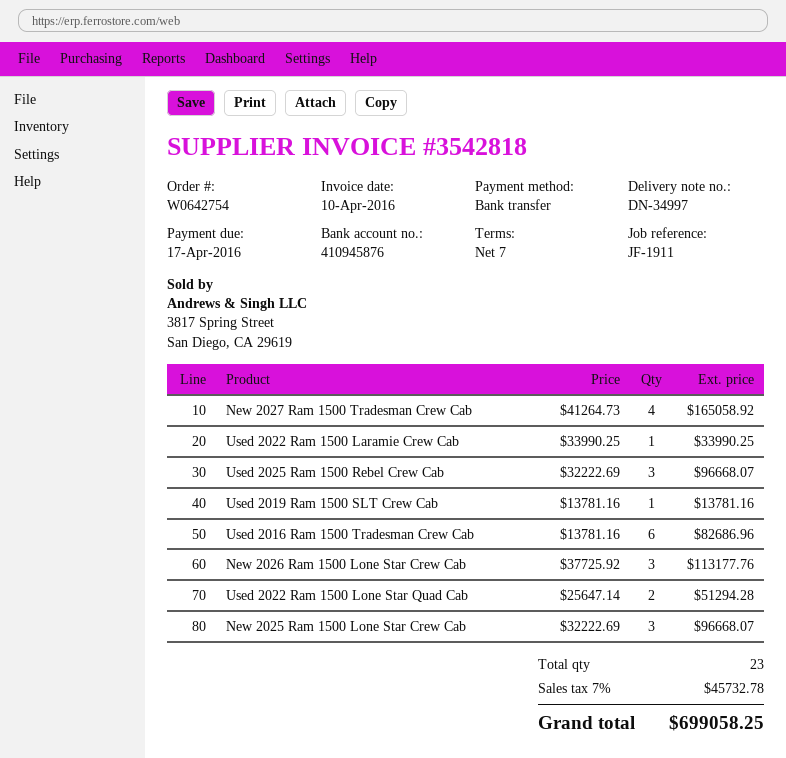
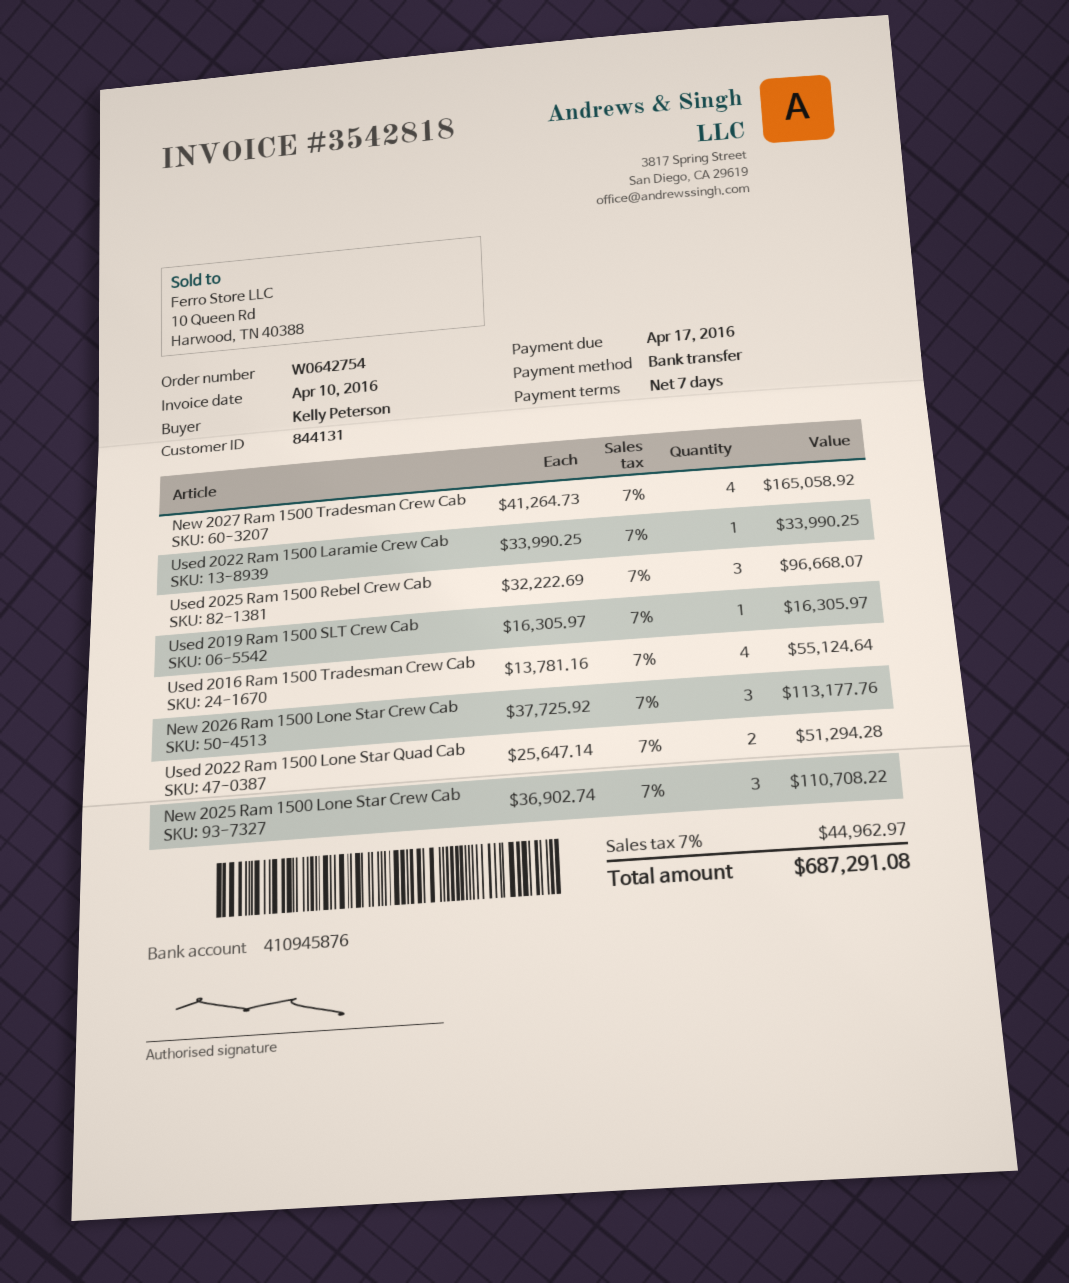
Used 2019 Ram 1500 SLT Crew Cab: 1 x 13781.16 = 13781.16 -> 1 x 16305.97 = 16305.97
Used 2016 Ram 1500 Tradesman Crew Cab: 6 x 13781.16 = 82686.96 -> 4 x 13781.16 = 55124.64
New 2025 Ram 1500 Lone Star Crew Cab: 3 x 32222.69 = 96668.07 -> 3 x 36902.74 = 110708.22
tax: 7% = 45732.78 -> 7% = 44962.97
total: 699058.25 -> 687291.08

